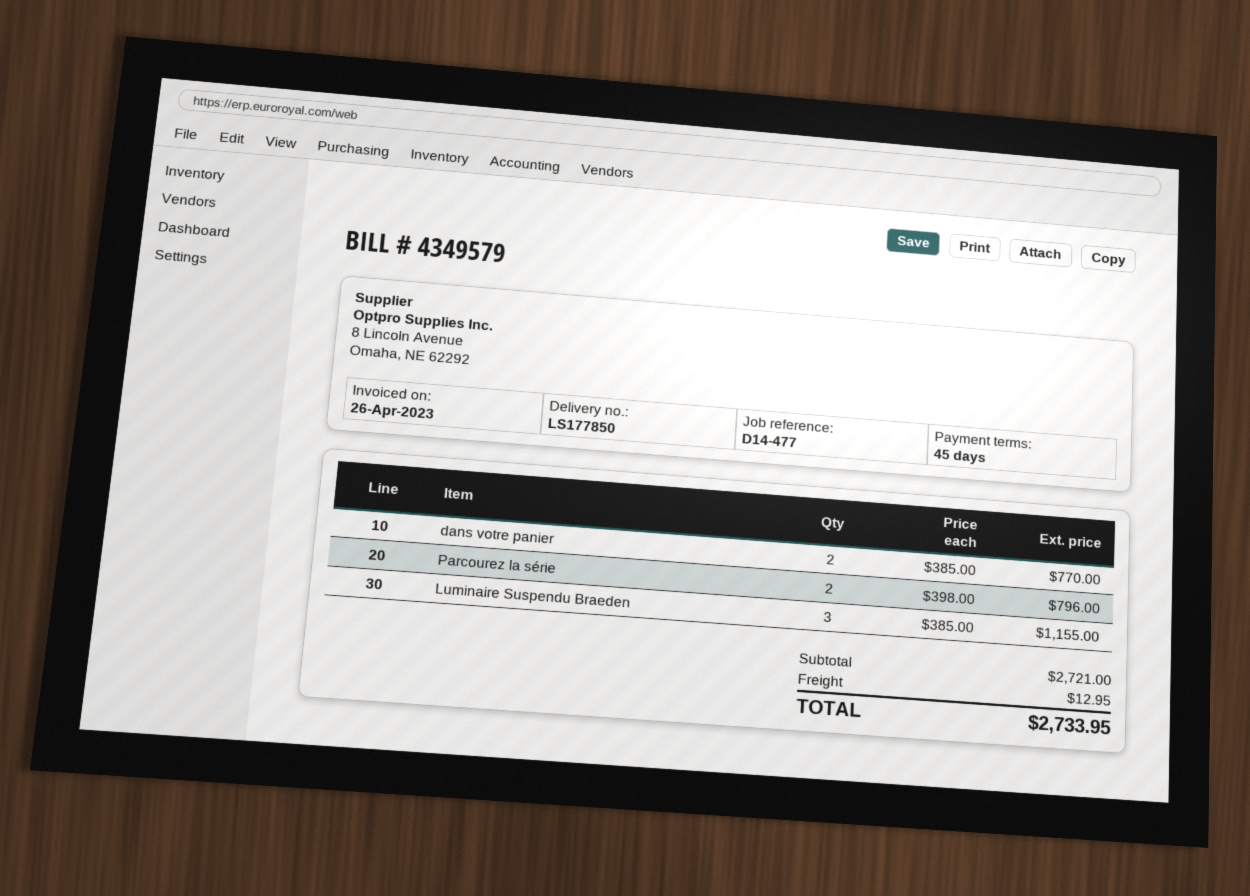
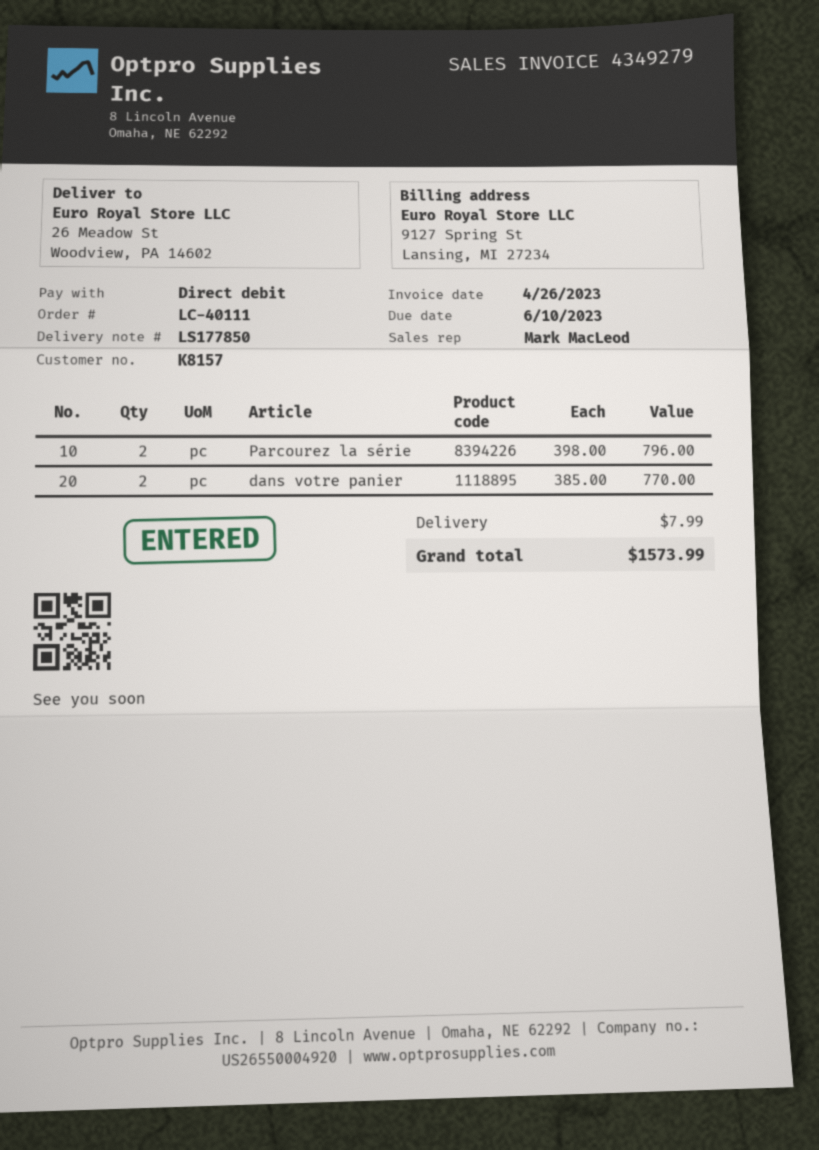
invoice number: 4349579 -> 4349279
Luminaire Suspendu Braeden: 3 x 385.00 = 1155.00 -> none
shipping: 12.95 -> 7.99
total: 2733.95 -> 1573.99

